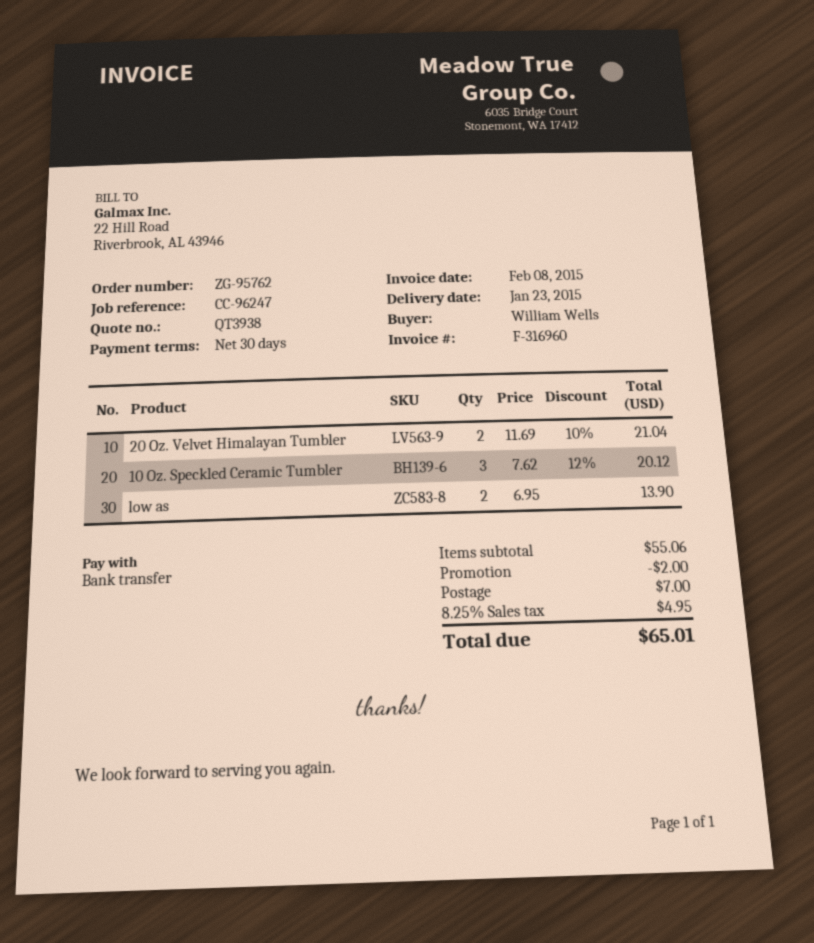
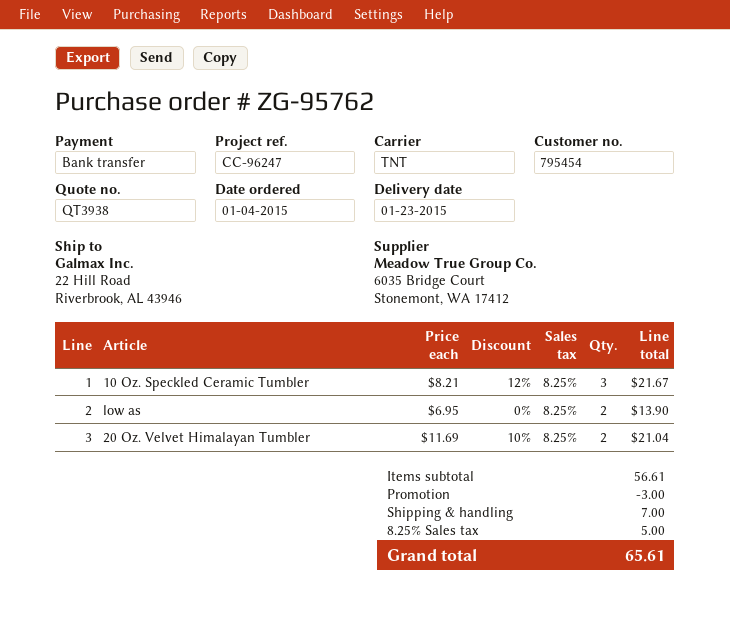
10 Oz. Speckled Ceramic Tumbler: 3 x 7.62 - 12% = 20.12 -> 3 x 8.21 - 12% = 21.67
subtotal: 55.06 -> 56.61
discount: 2.00 -> 3.00
tax: 8.25% = 4.95 -> 8.25% = 5.00
total: 65.01 -> 65.61

